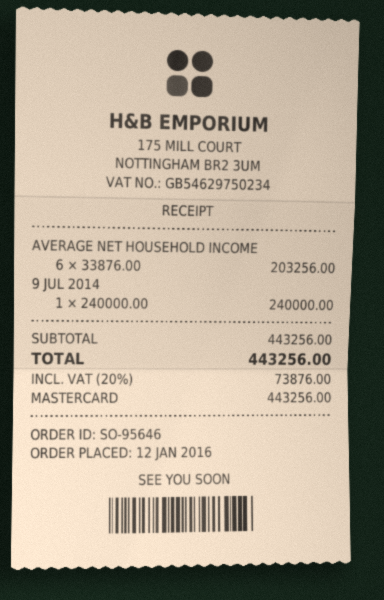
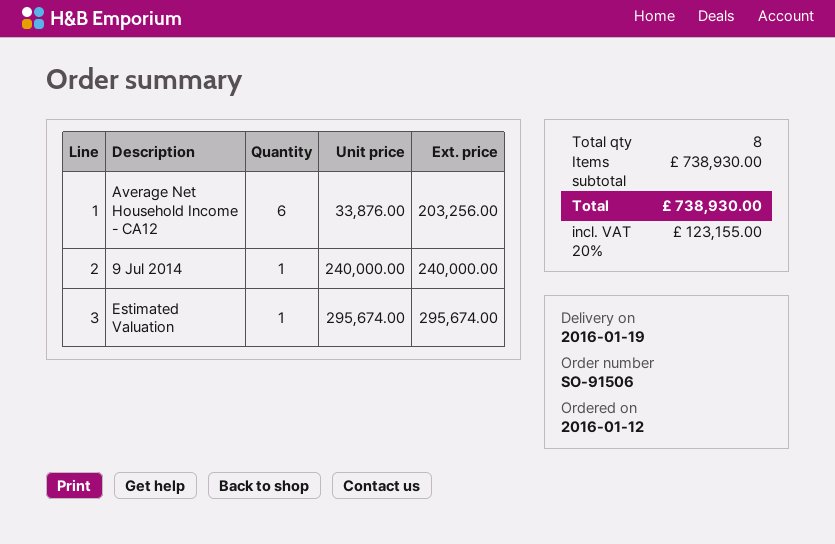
order number: SO-95646 -> SO-91506
Estimated Valuation: none -> 1 x 295674.00 = 295674.00
subtotal: 443256.00 -> 738930.00
tax: 20% = 73876.00 -> 20% = 123155.00
total: 443256.00 -> 738930.00

